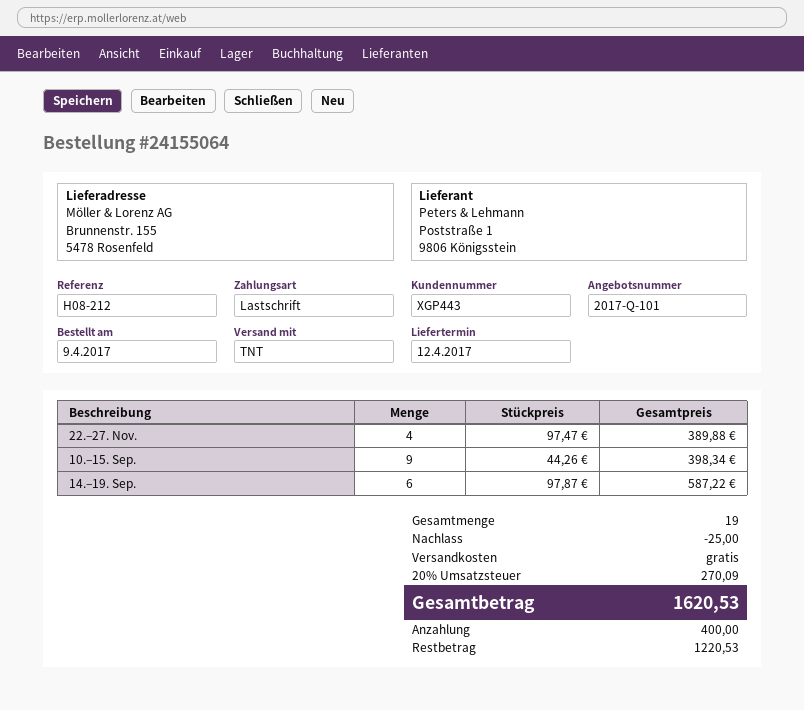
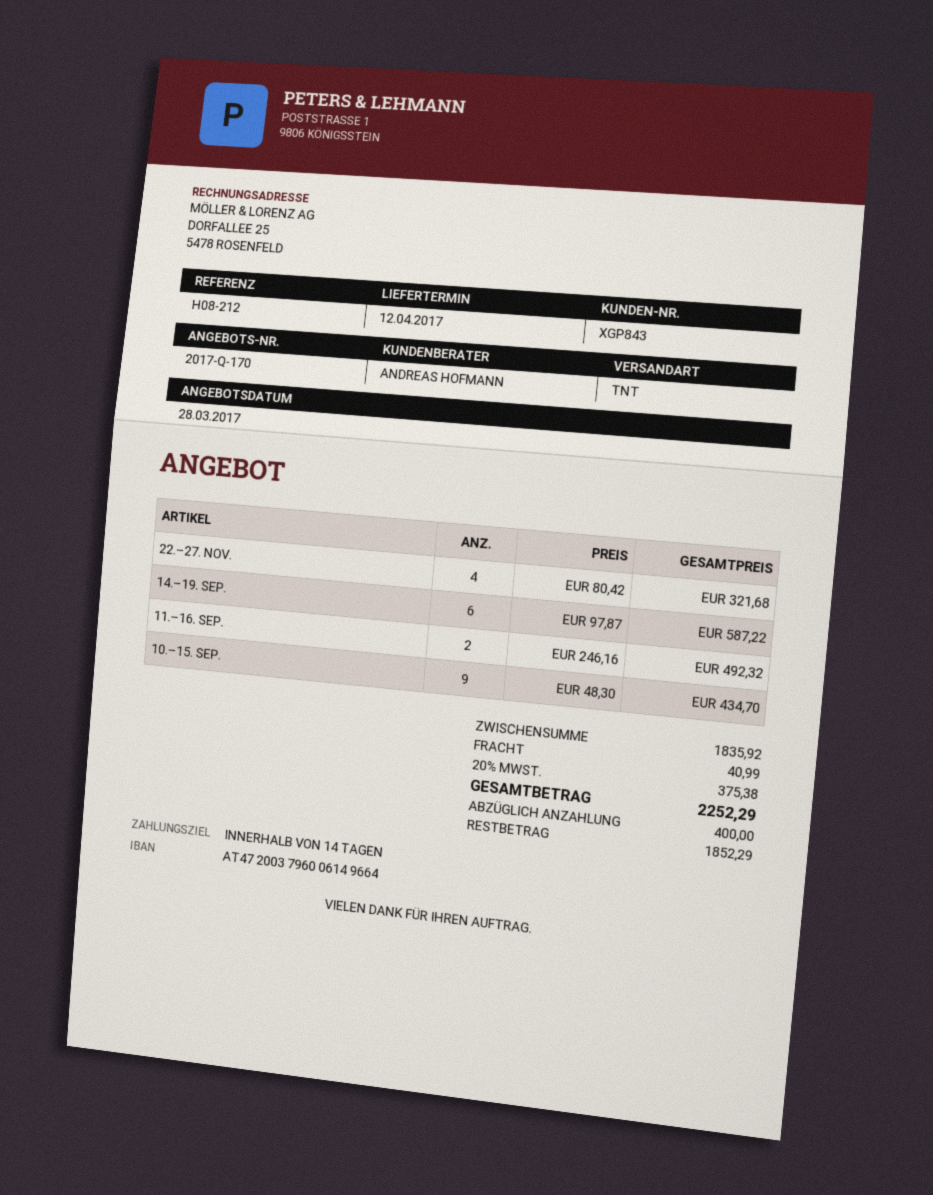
quote number: 2017-Q-101 -> 2017-Q-170
customer number: XGP443 -> XGP843
22.–27. Nov.: 4 x 97.47 = 389.88 -> 4 x 80.42 = 321.68
10.–15. Sep.: 9 x 44.26 = 398.34 -> 9 x 48.30 = 434.70
11.–16. SEP.: none -> 2 x 246.16 = 492.32
discount: 25.00 -> none
shipping: 0.00 -> 40.99
tax: 20% = 270.09 -> 20% = 375.38
total: 1620.53 -> 2252.29
balance: 1220.53 -> 1852.29

